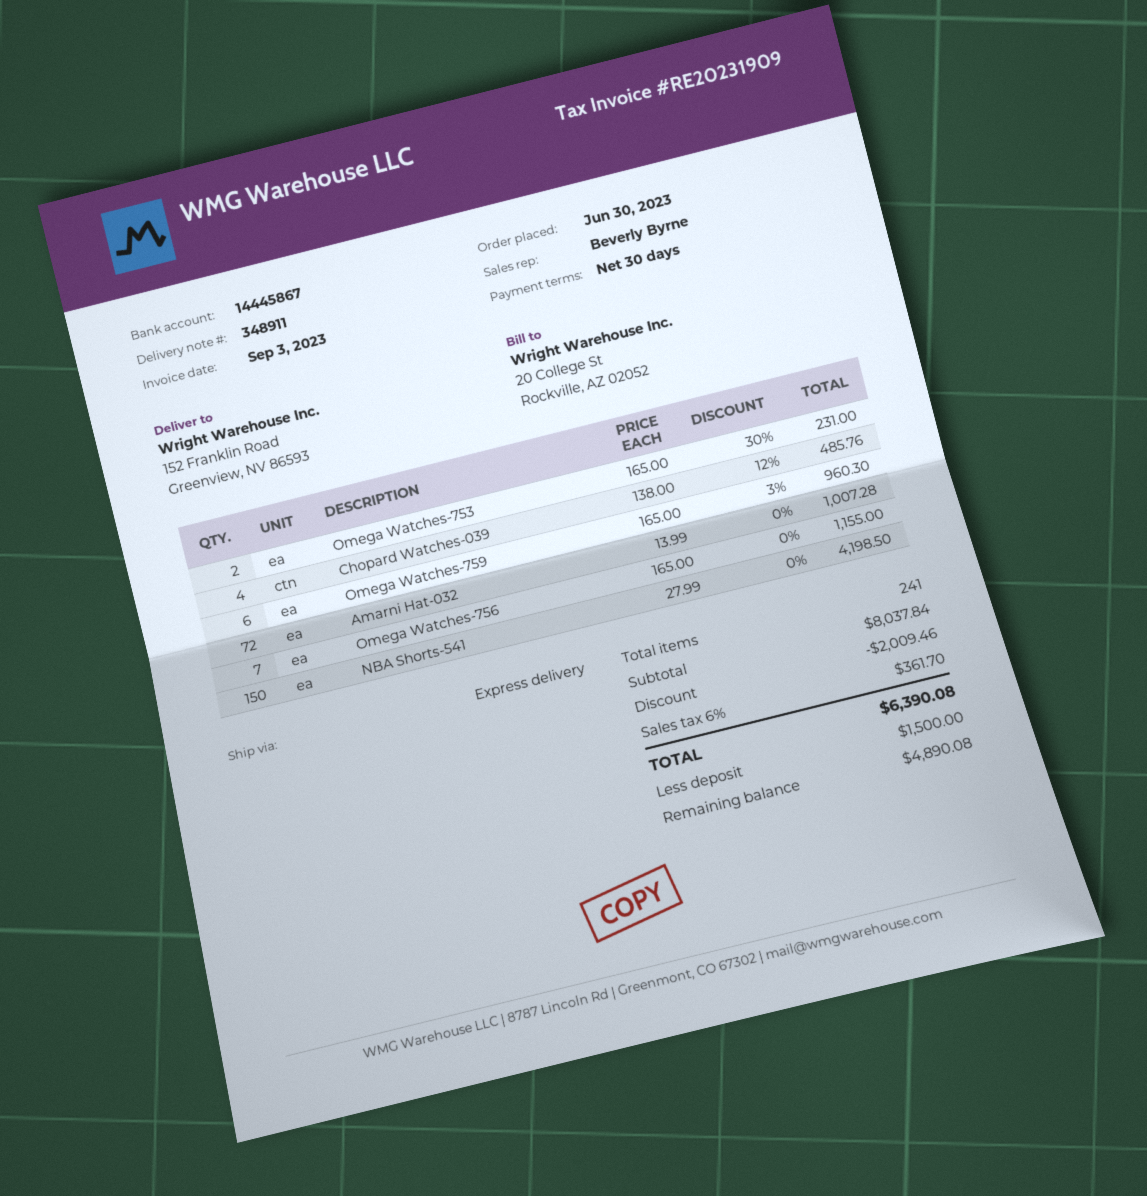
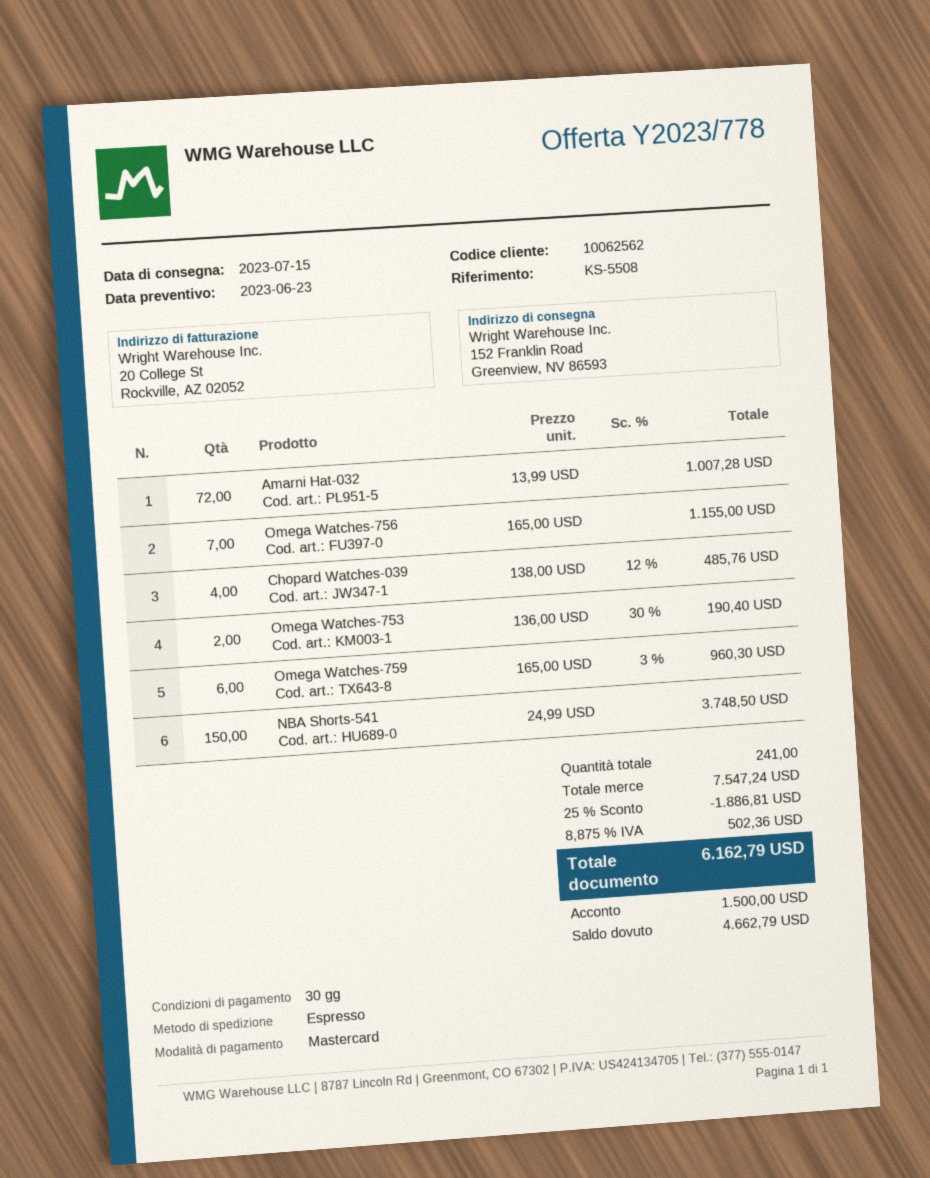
Omega Watches-753: 2 x 165.00 - 30% = 231.00 -> 2 x 136.00 - 30% = 190.40
NBA Shorts-541: 150 x 27.99 = 4198.50 -> 150 x 24.99 = 3748.50
subtotal: 8037.84 -> 7547.24
discount: 2009.46 -> 1886.81
tax: 6% = 361.70 -> 8.875% = 502.36
total: 6390.08 -> 6162.79
balance: 4890.08 -> 4662.79

